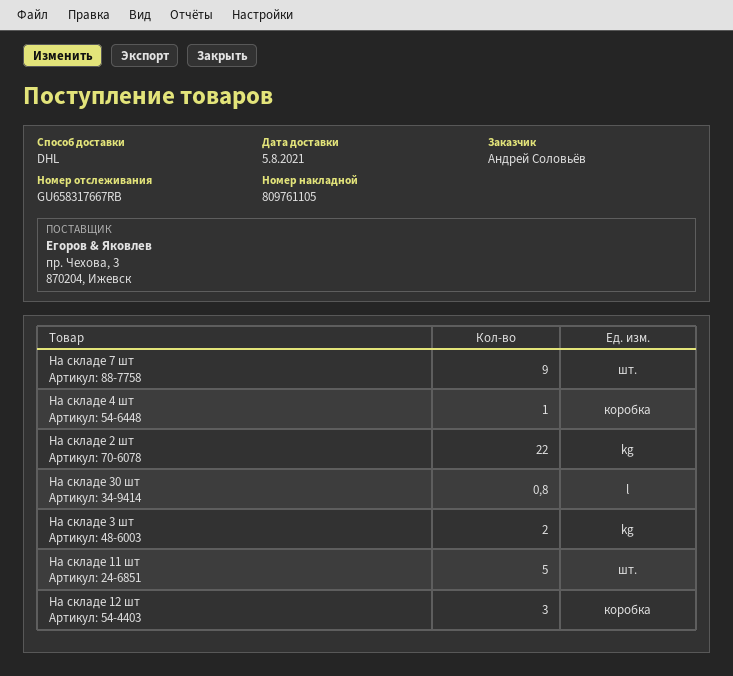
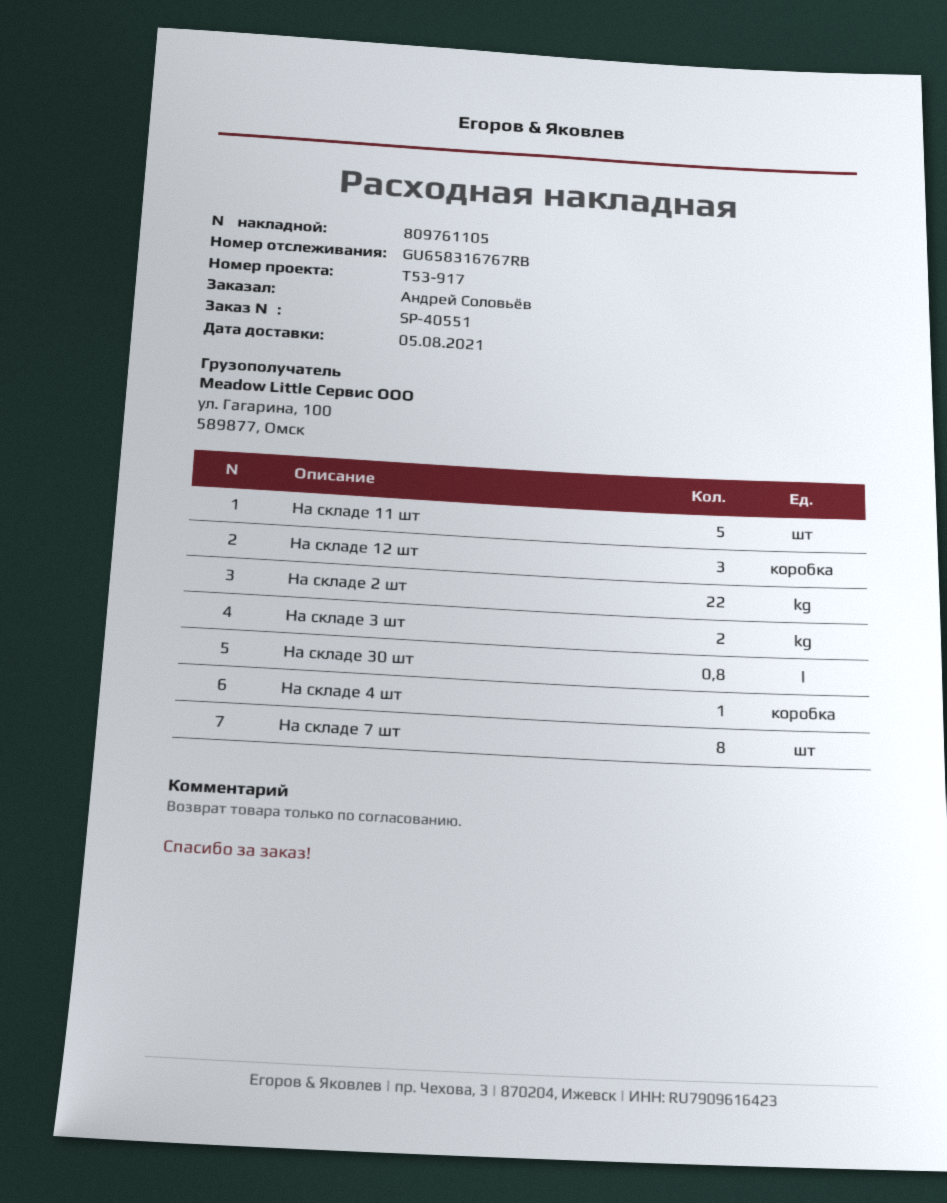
tracking number: GU658317667RB -> GU658316767RB
На складе 7 шт: 9 -> 8

